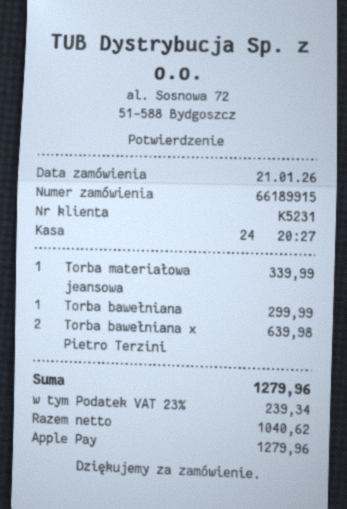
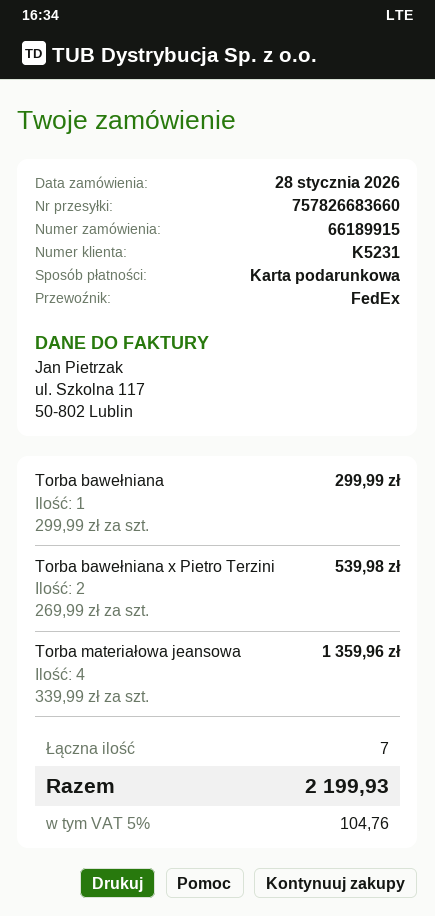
order date: 2026-01-21 -> 2026-01-28
payment method: Apple Pay -> gift card
Torba materiałowa jeansowa: 1 for 339.99 -> 4 for 1359.96
Torba bawełniana x Pietro Terzini: 2 for 639.98 -> 2 for 539.98
tax: 23% = 239.34 -> 5% = 104.76
total: 1279.96 -> 2199.93

